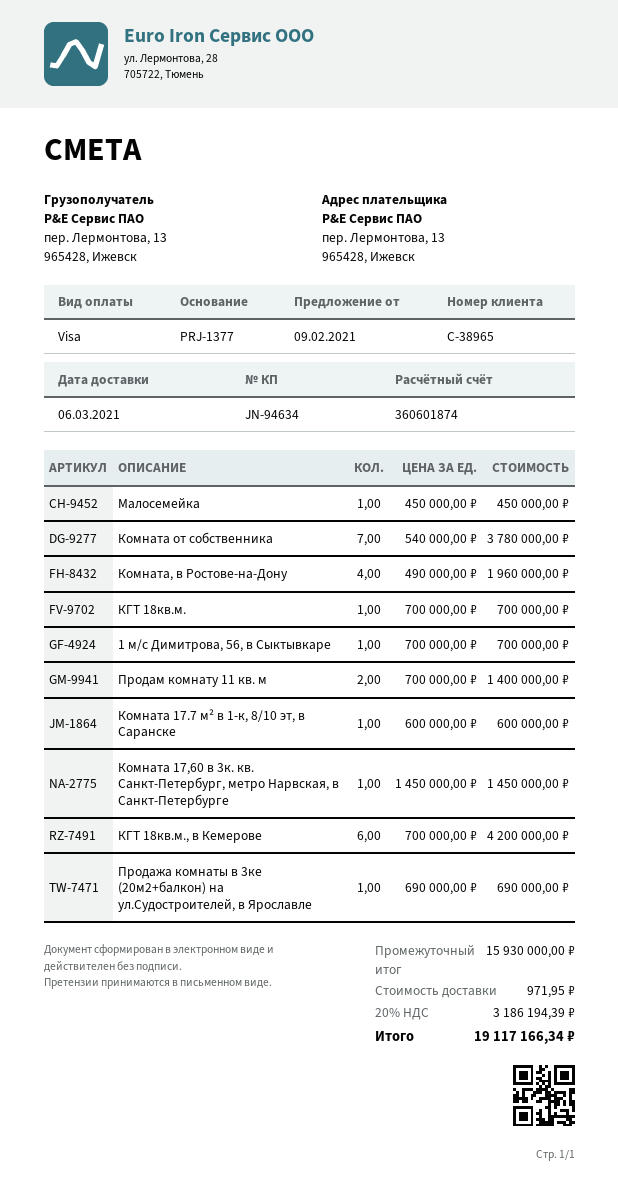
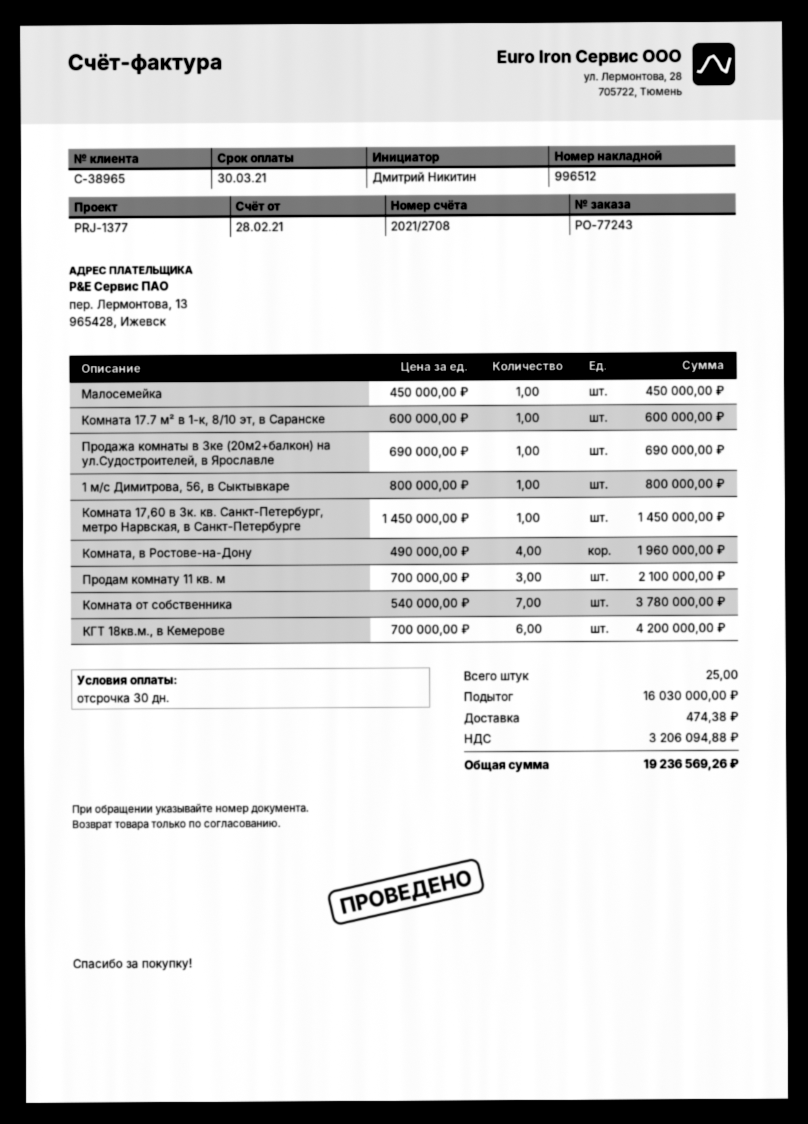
КГТ 18кв.м.: 1 x 700000.00 = 700000.00 -> none
1 м/с Димитрова, 56, в Сыктывкаре: 1 x 700000.00 = 700000.00 -> 1 x 800000.00 = 800000.00
Продам комнату 11 кв. м: 2 x 700000.00 = 1400000.00 -> 3 x 700000.00 = 2100000.00
subtotal: 15930000.00 -> 16030000.00
shipping: 971.95 -> 474.38
tax: 3186194.39 -> 3206094.88
total: 19117166.34 -> 19236569.26

